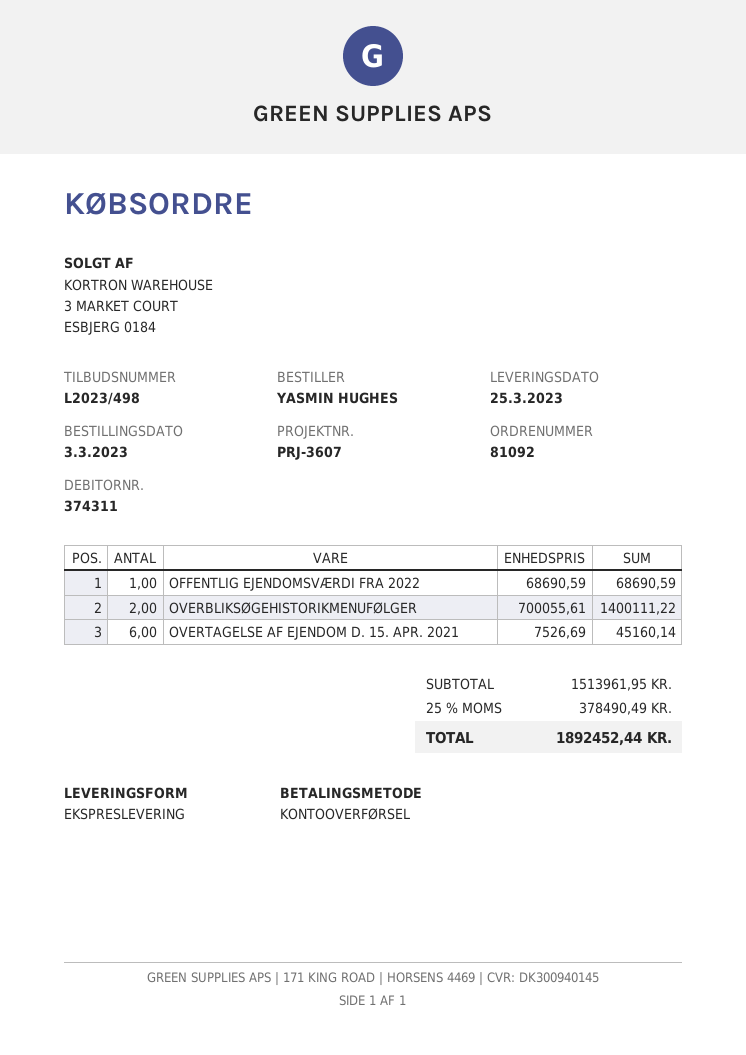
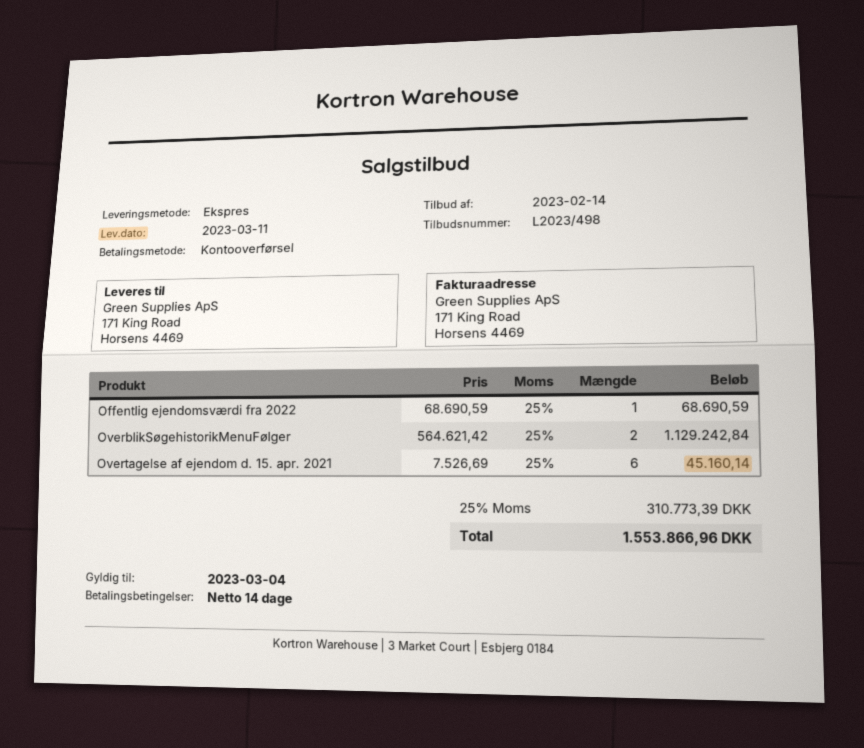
delivery date: 2023-03-25 -> 2023-03-11
OVERBLIKSØGEHISTORIKMENUFØLGER: 2 x 700055.61 = 1400111.22 -> 2 x 564621.42 = 1129242.84
tax: 25% = 378490.49 -> 25% = 310773.39
total: 1892452.44 -> 1553866.96

